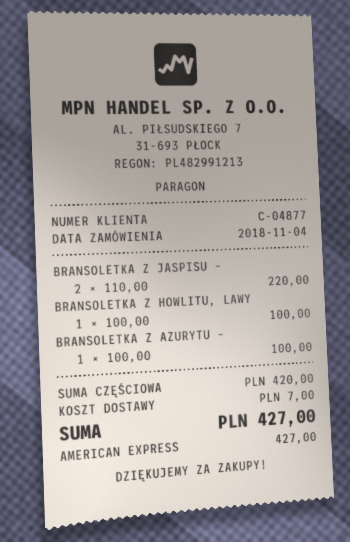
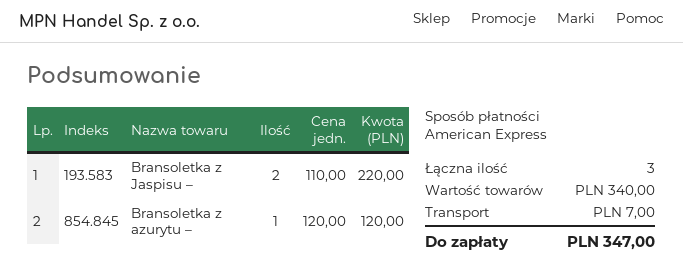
BRANSOLETKA Z HOWLITU, LAWY: 1 x 100.00 = 100.00 -> none
BRANSOLETKA Z AZURYTU –: 1 x 100.00 = 100.00 -> 1 x 120.00 = 120.00
subtotal: 420.00 -> 340.00
total: 427.00 -> 347.00

